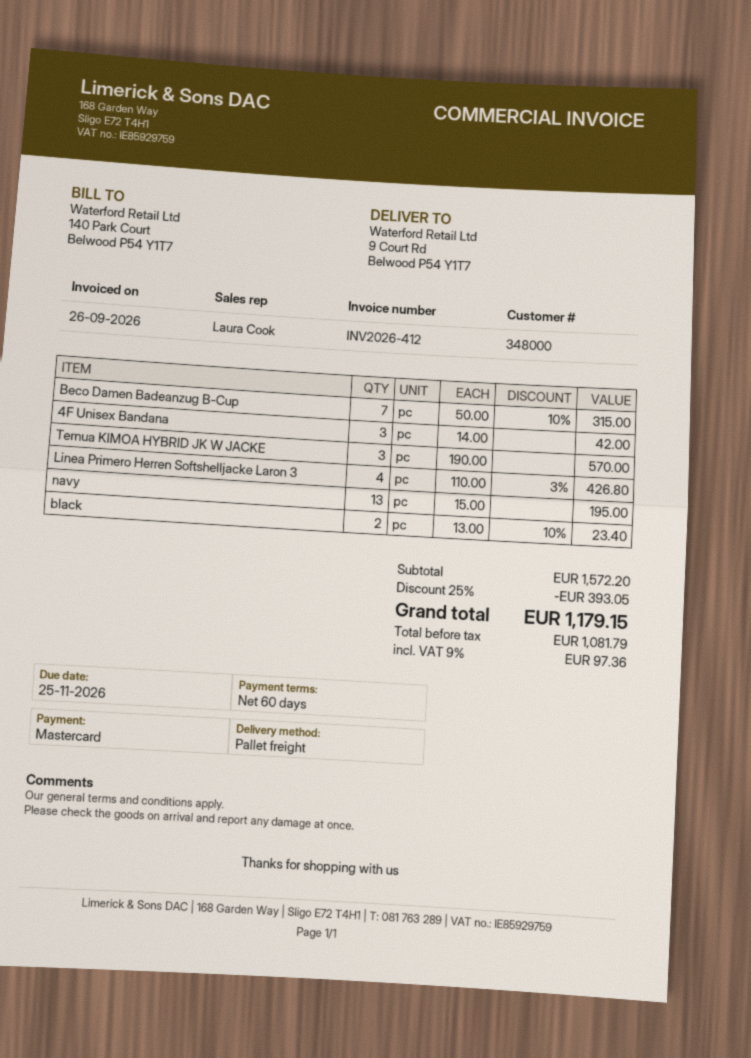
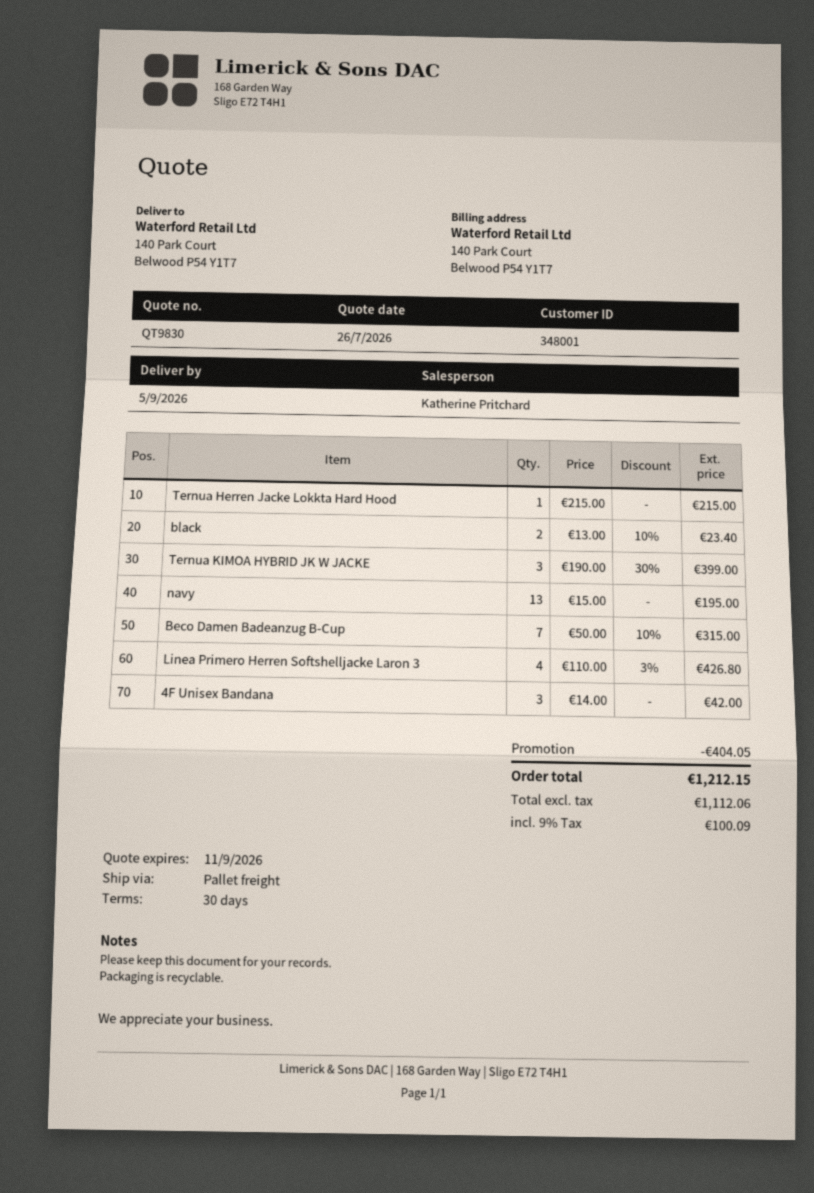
payment terms: 60 days -> 30 days
customer number: 348000 -> 348001
sales rep: Laura Cook -> Katherine Pritchard
ship to: 9 Court Rd, Belwood P54 Y1T7 -> 140 Park Court, Belwood P54 Y1T7
Ternua KIMOA HYBRID JK W JACKE: 3 x 190.00 = 570.00 -> 3 x 190.00 - 30% = 399.00
Ternua Herren Jacke Lokkta Hard Hood: none -> 1 x 215.00 = 215.00
discount: 393.05 -> 404.05
net: 1081.79 -> 1112.06
tax: 9% = 97.36 -> 9% = 100.09
total: 1179.15 -> 1212.15

